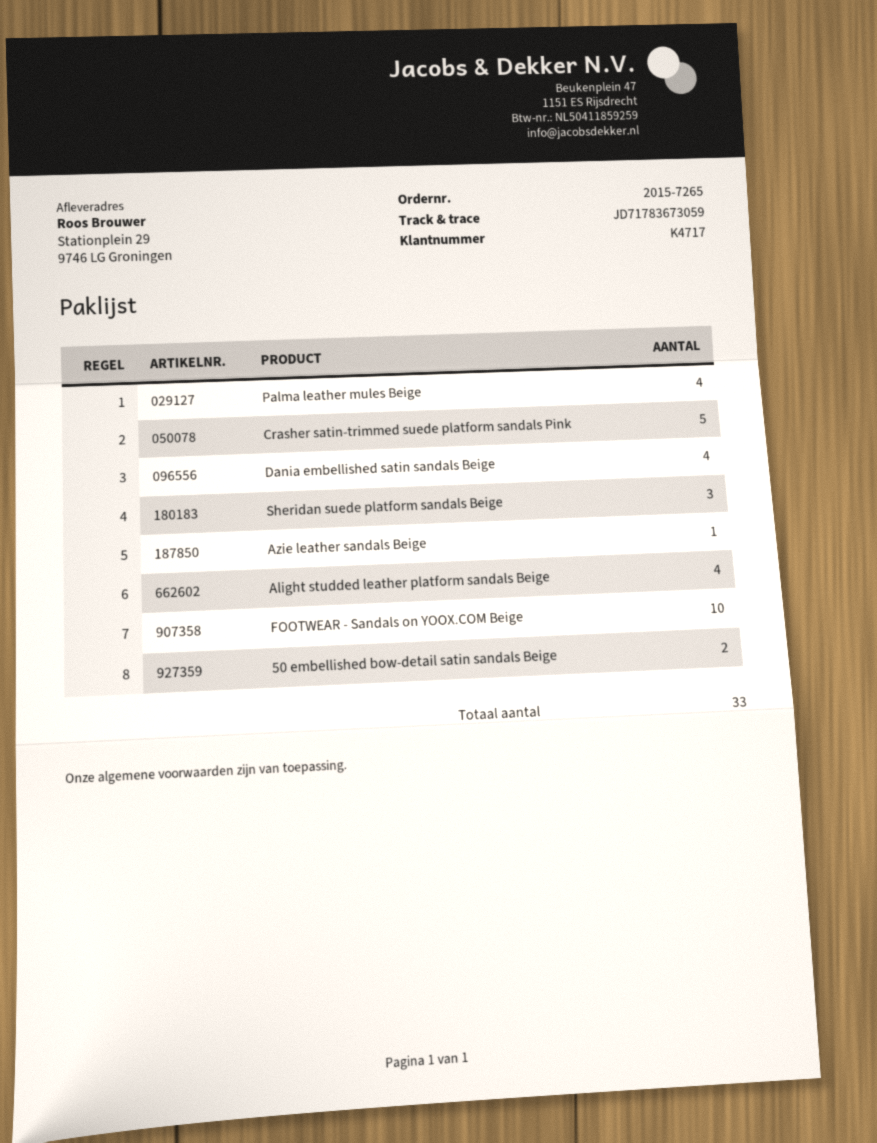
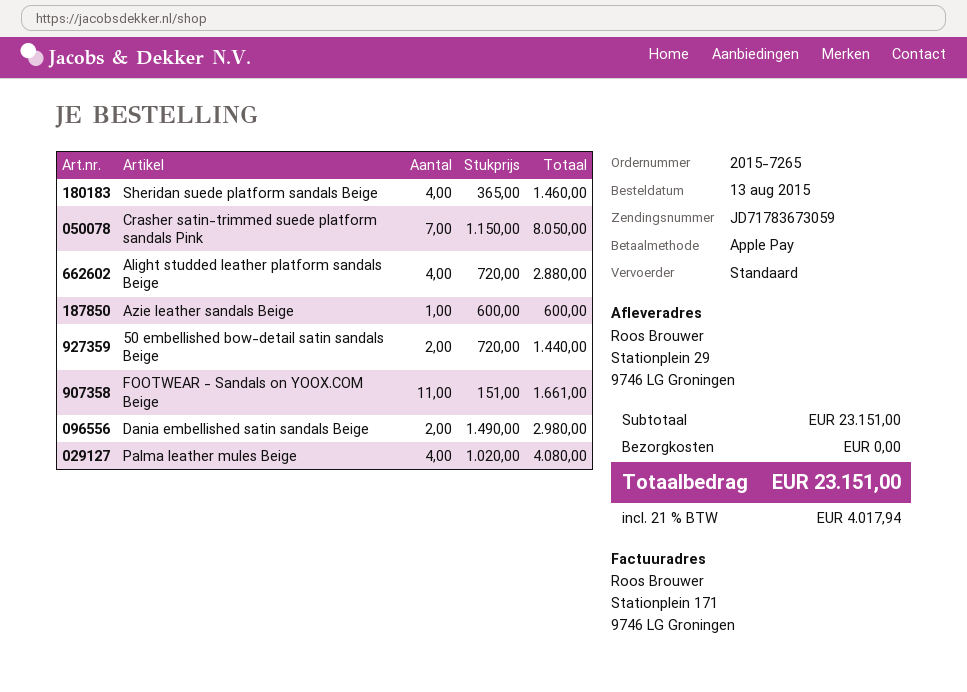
Crasher satin-trimmed suede platform sandals Pink: 5 -> 7
Dania embellished satin sandals Beige: 4 -> 2
Sheridan suede platform sandals Beige: 3 -> 4
FOOTWEAR - Sandals on YOOX.COM Beige: 10 -> 11

